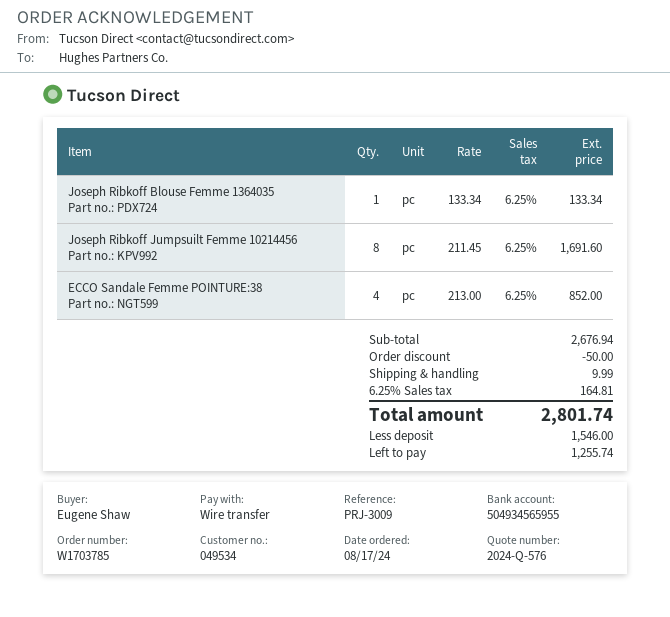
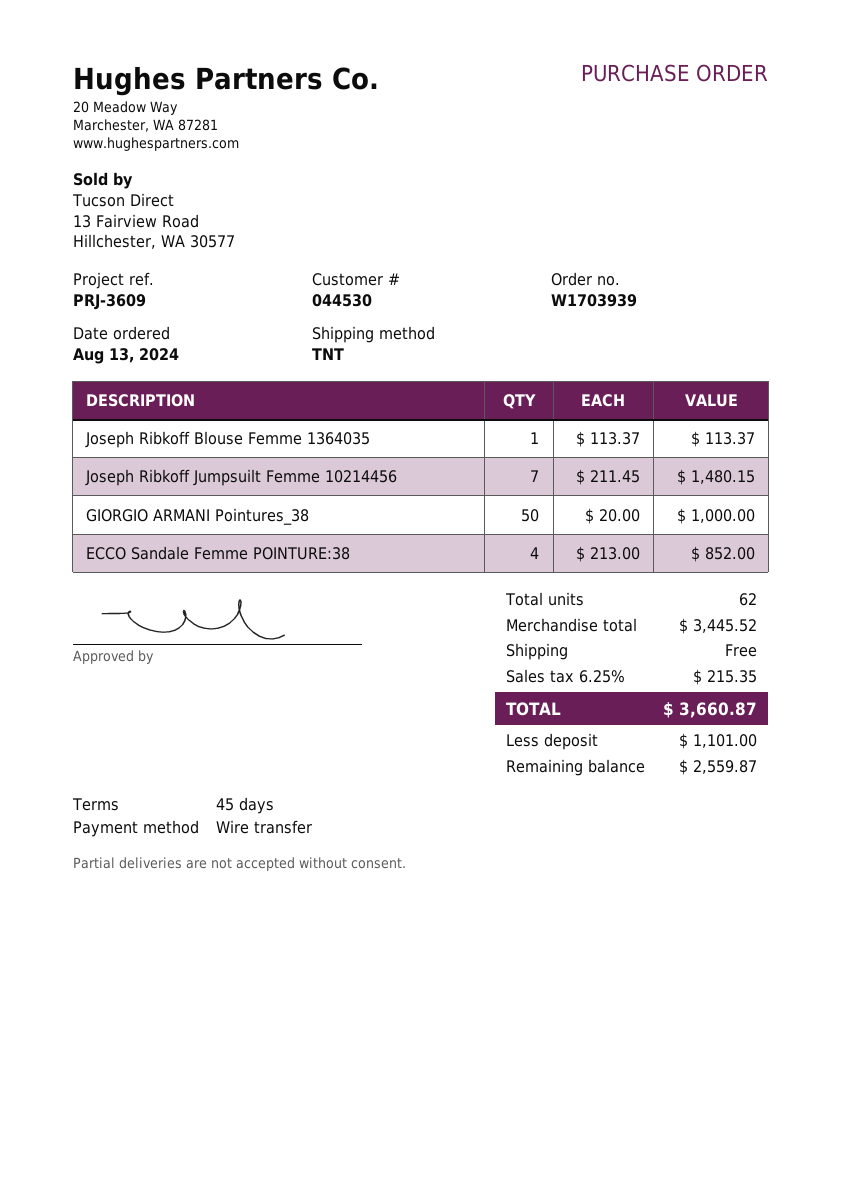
order number: W1703785 -> W1703939
order date: 2024-08-17 -> 2024-08-13
customer number: 049534 -> 044530
reference: PRJ-3009 -> PRJ-3609
Joseph Ribkoff Blouse Femme 1364035: 1 x 133.34 = 133.34 -> 1 x 113.37 = 113.37
Joseph Ribkoff Jumpsuilt Femme 10214456: 8 x 211.45 = 1691.60 -> 7 x 211.45 = 1480.15
GIORGIO ARMANI Pointures_38: none -> 50 x 20.00 = 1000.00
subtotal: 2676.94 -> 3445.52
discount: 50.00 -> none
shipping: 9.99 -> 0.00
tax: 6.25% = 164.81 -> 6.25% = 215.35
total: 2801.74 -> 3660.87
deposit: 1546.00 -> 1101.00
balance: 1255.74 -> 2559.87

